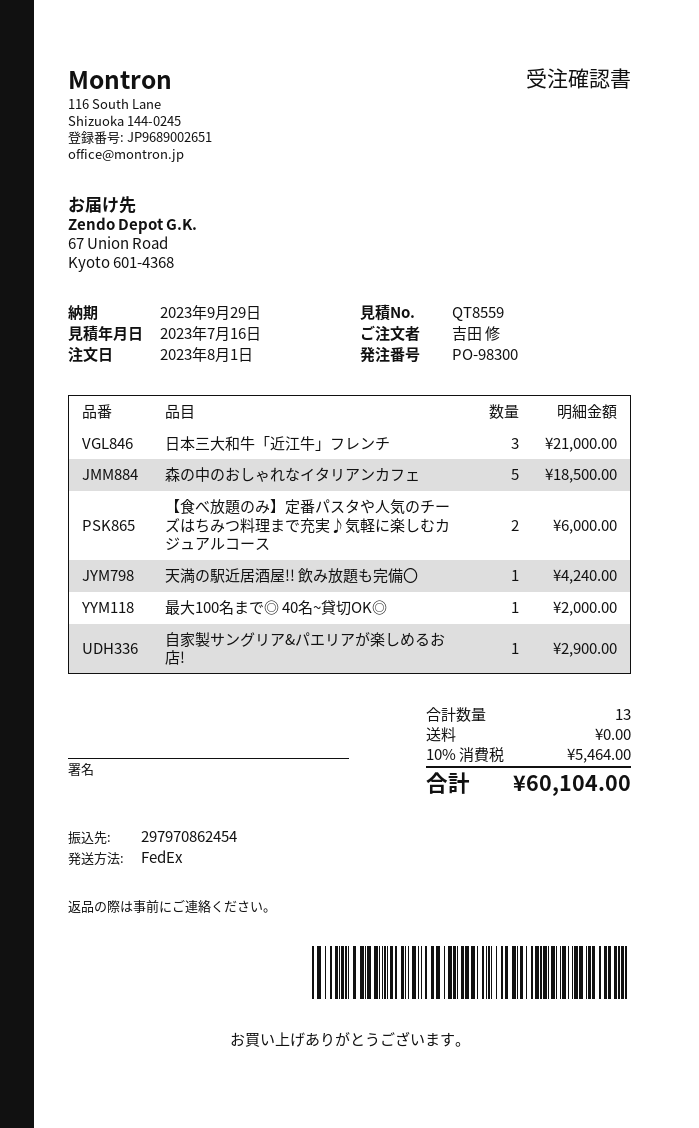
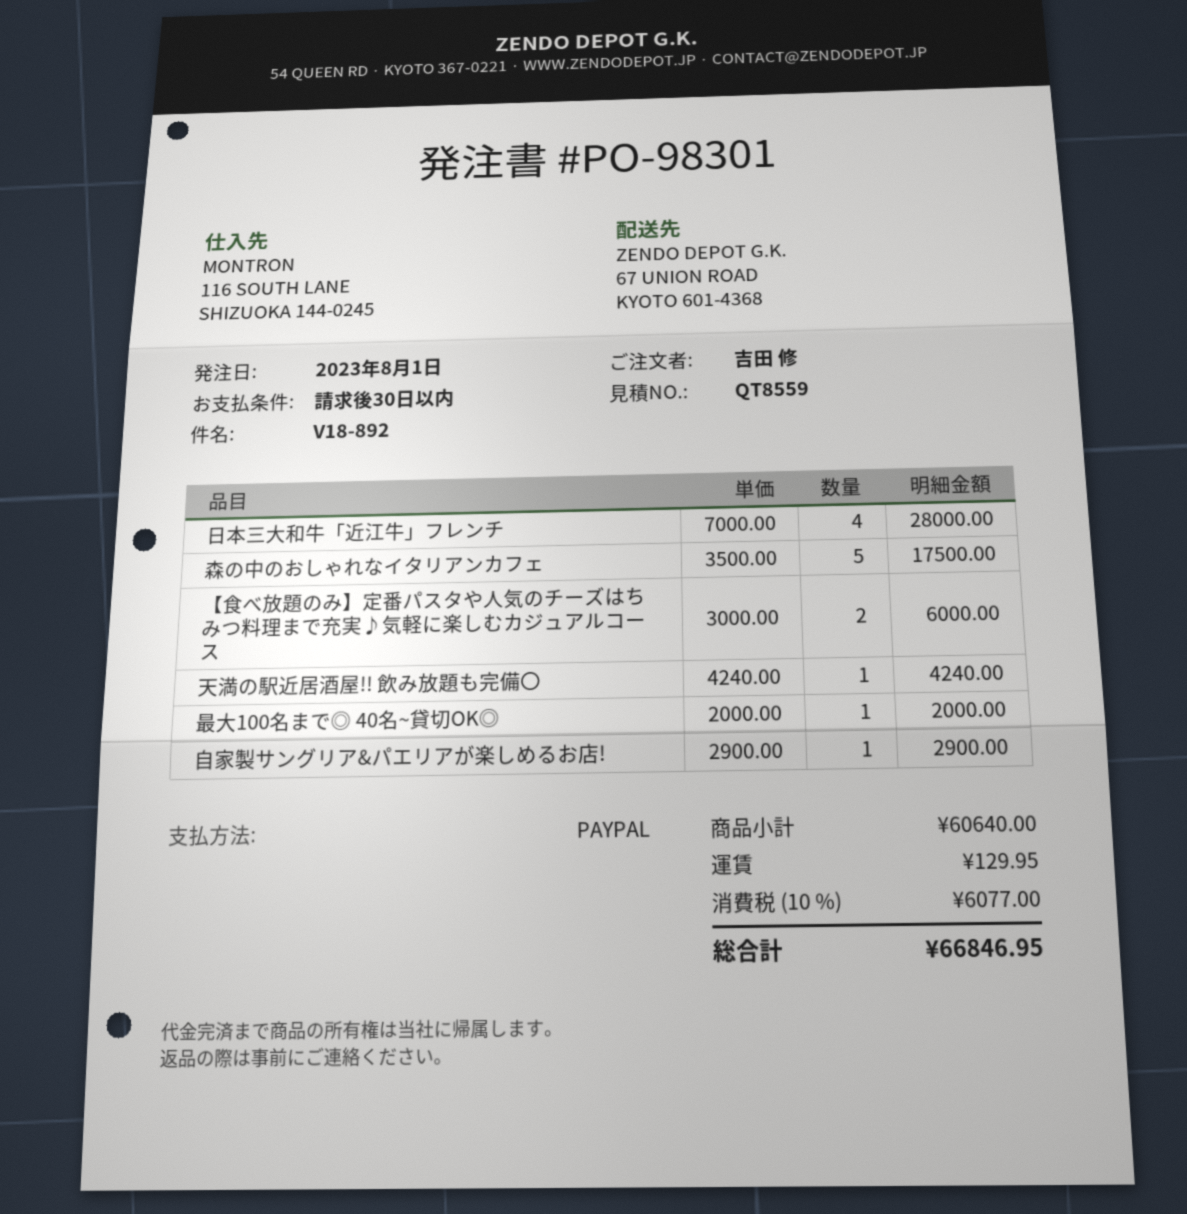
order number: PO-98300 -> PO-98301
日本三大和牛「近江牛」フレンチ: 3 for 21000.00 -> 4 for 28000.00
森の中のおしゃれなイタリアンカフェ: 5 for 18500.00 -> 5 for 17500.00
shipping: 0.00 -> 129.95
tax: 10% = 5464.00 -> 10% = 6077.00
total: 60104.00 -> 66846.95

